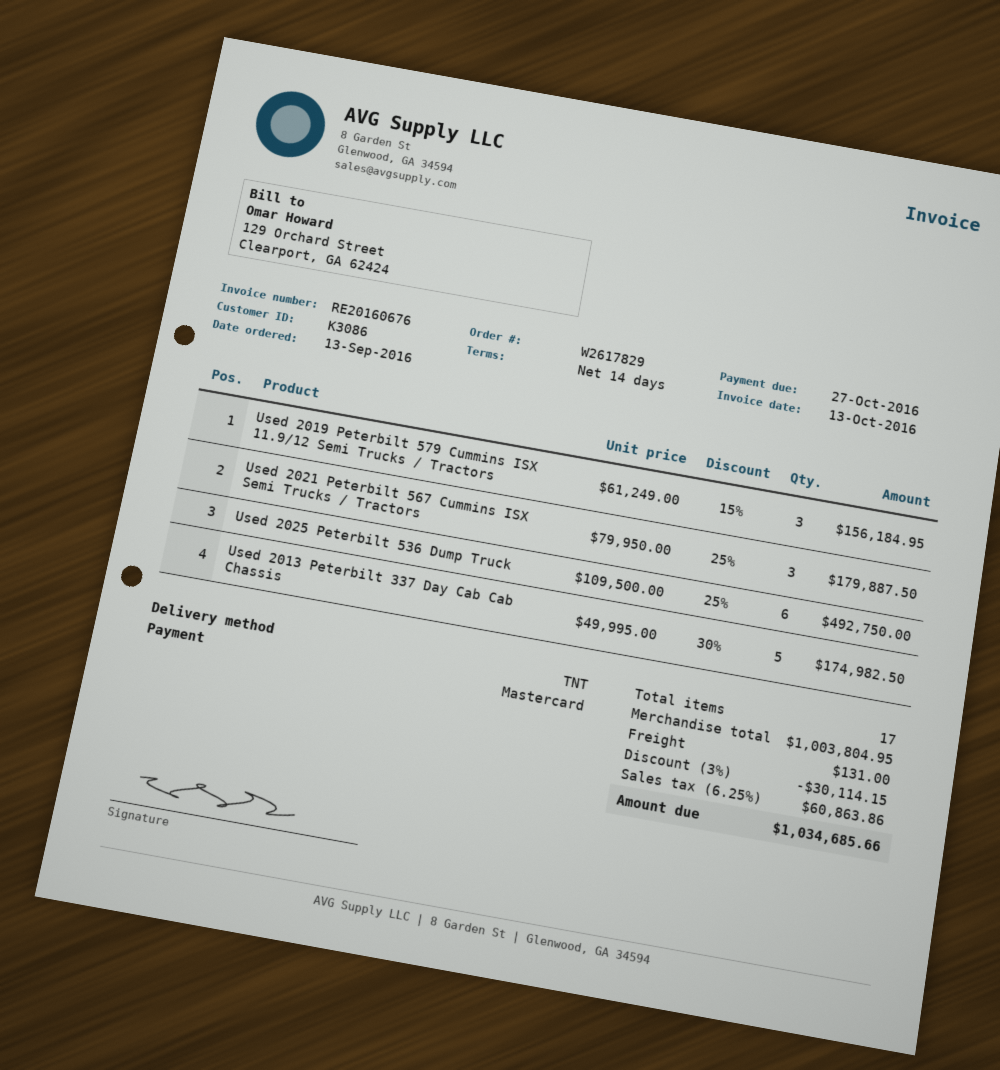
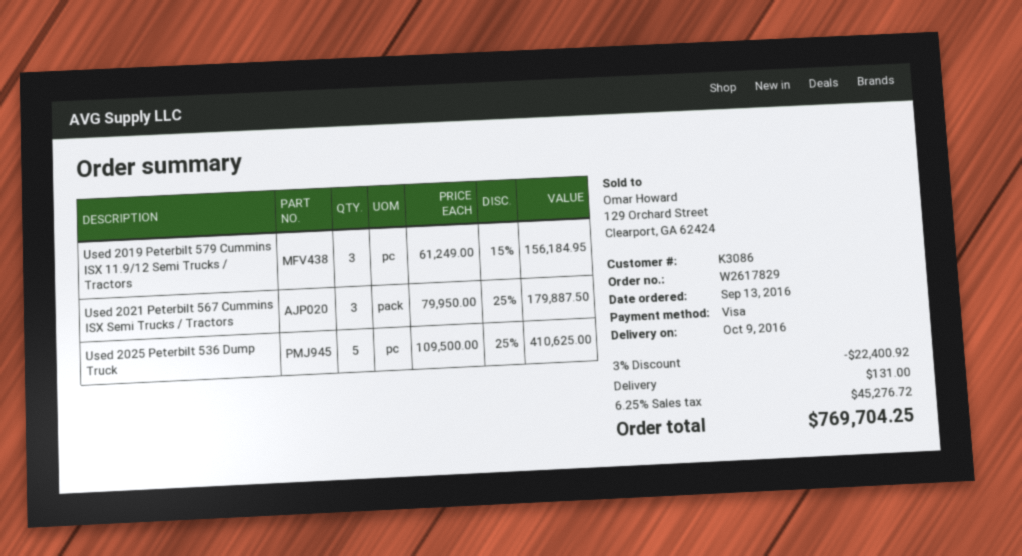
payment method: Mastercard -> Visa
Used 2025 Peterbilt 536 Dump Truck: 6 x 109500.00 - 25% = 492750.00 -> 5 x 109500.00 - 25% = 410625.00
Used 2013 Peterbilt 337 Day Cab Cab Chassis: 5 x 49995.00 - 30% = 174982.50 -> none
discount: 3% = 30114.15 -> 3% = 22400.92
tax: 6.25% = 60863.86 -> 6.25% = 45276.72
total: 1034685.66 -> 769704.25

